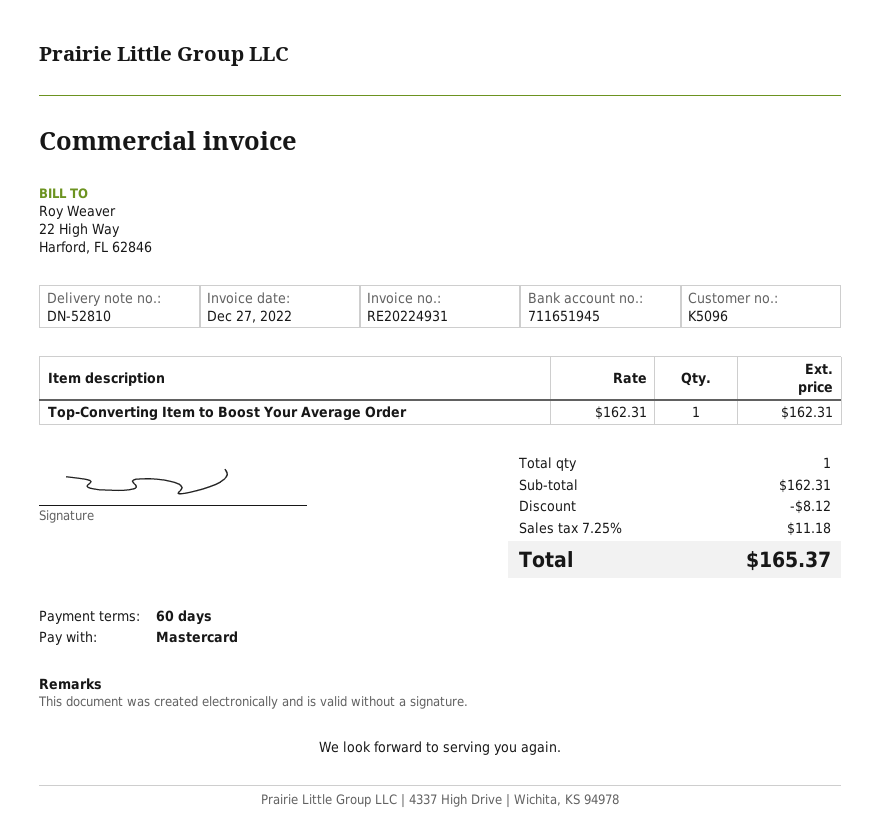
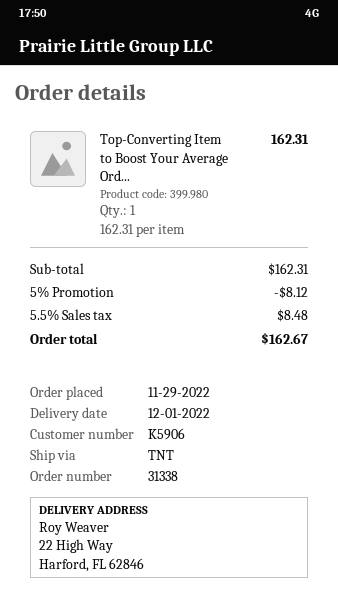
customer number: K5096 -> K5906
tax: 7.25% = 11.18 -> 5.5% = 8.48
total: 165.37 -> 162.67

